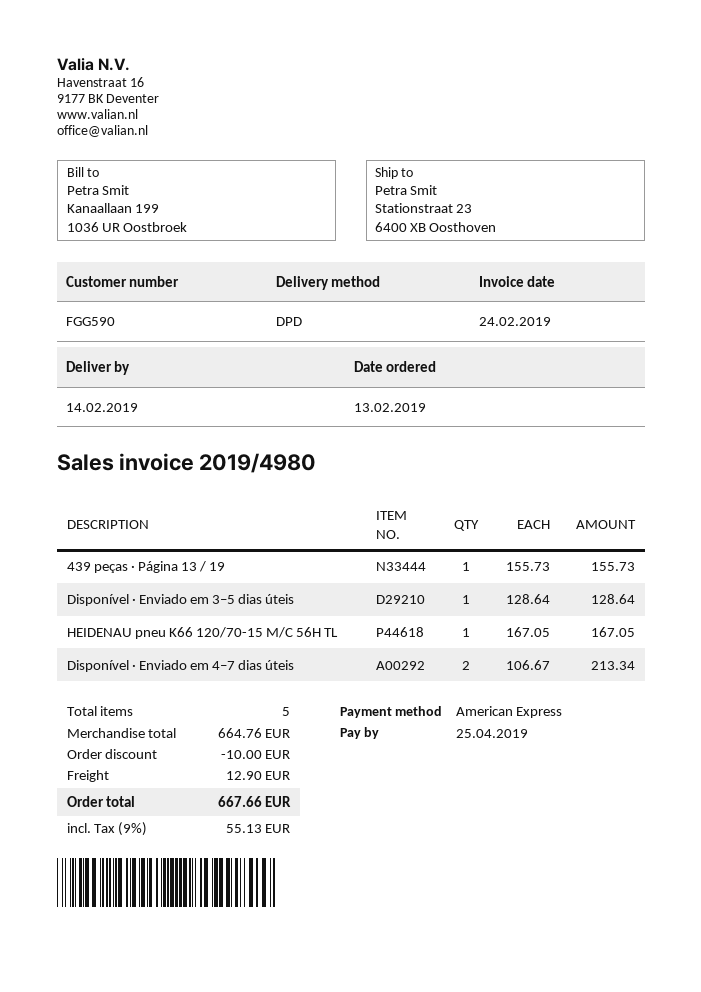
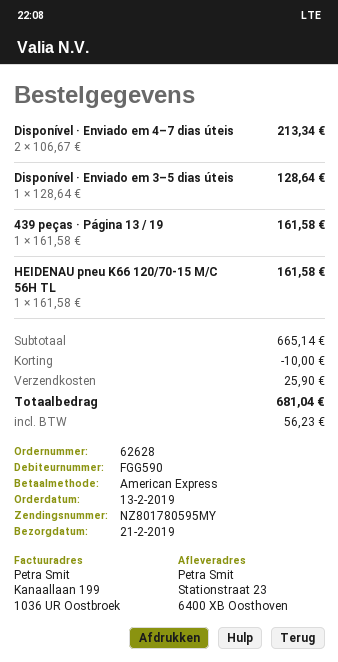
delivery date: 2019-02-14 -> 2019-02-21
439 peças · Página 13 / 19: 1 x 155.73 = 155.73 -> 1 x 161.58 = 161.58
HEIDENAU pneu K66 120/70-15 M/C 56H TL: 1 x 167.05 = 167.05 -> 1 x 161.58 = 161.58
subtotal: 664.76 -> 665.14
shipping: 12.90 -> 25.90
tax: 55.13 -> 56.23
total: 667.66 -> 681.04

